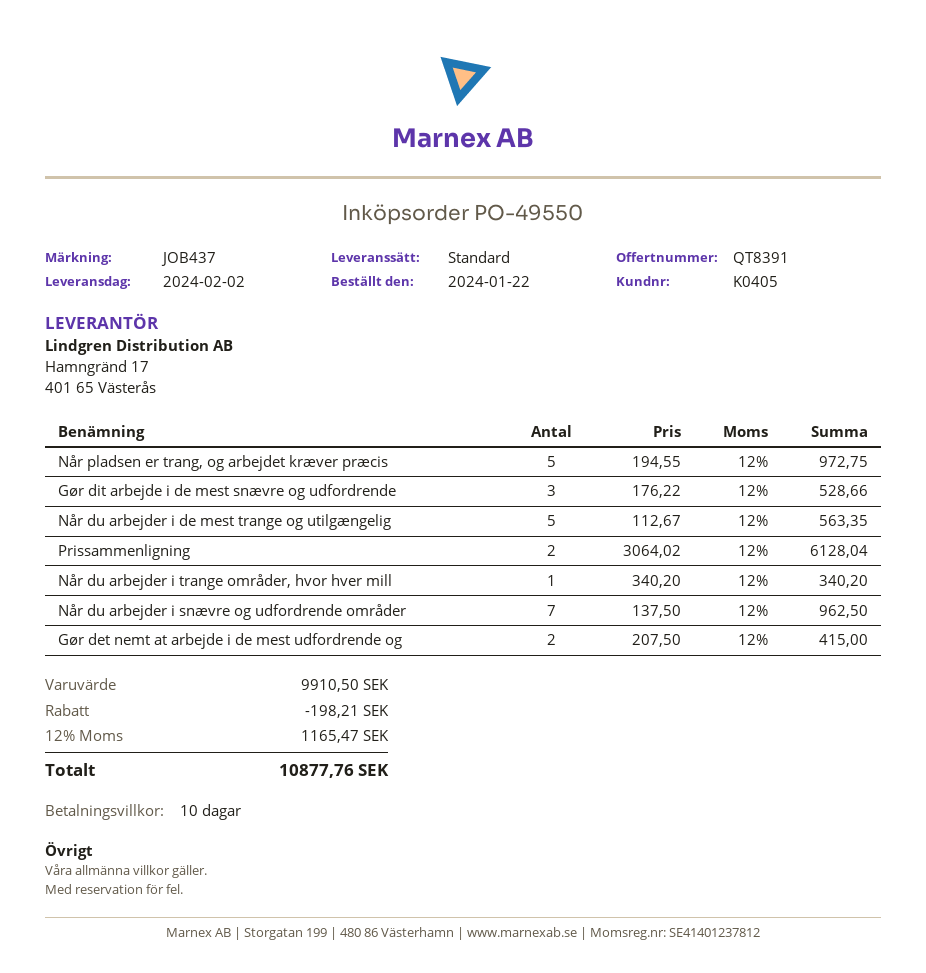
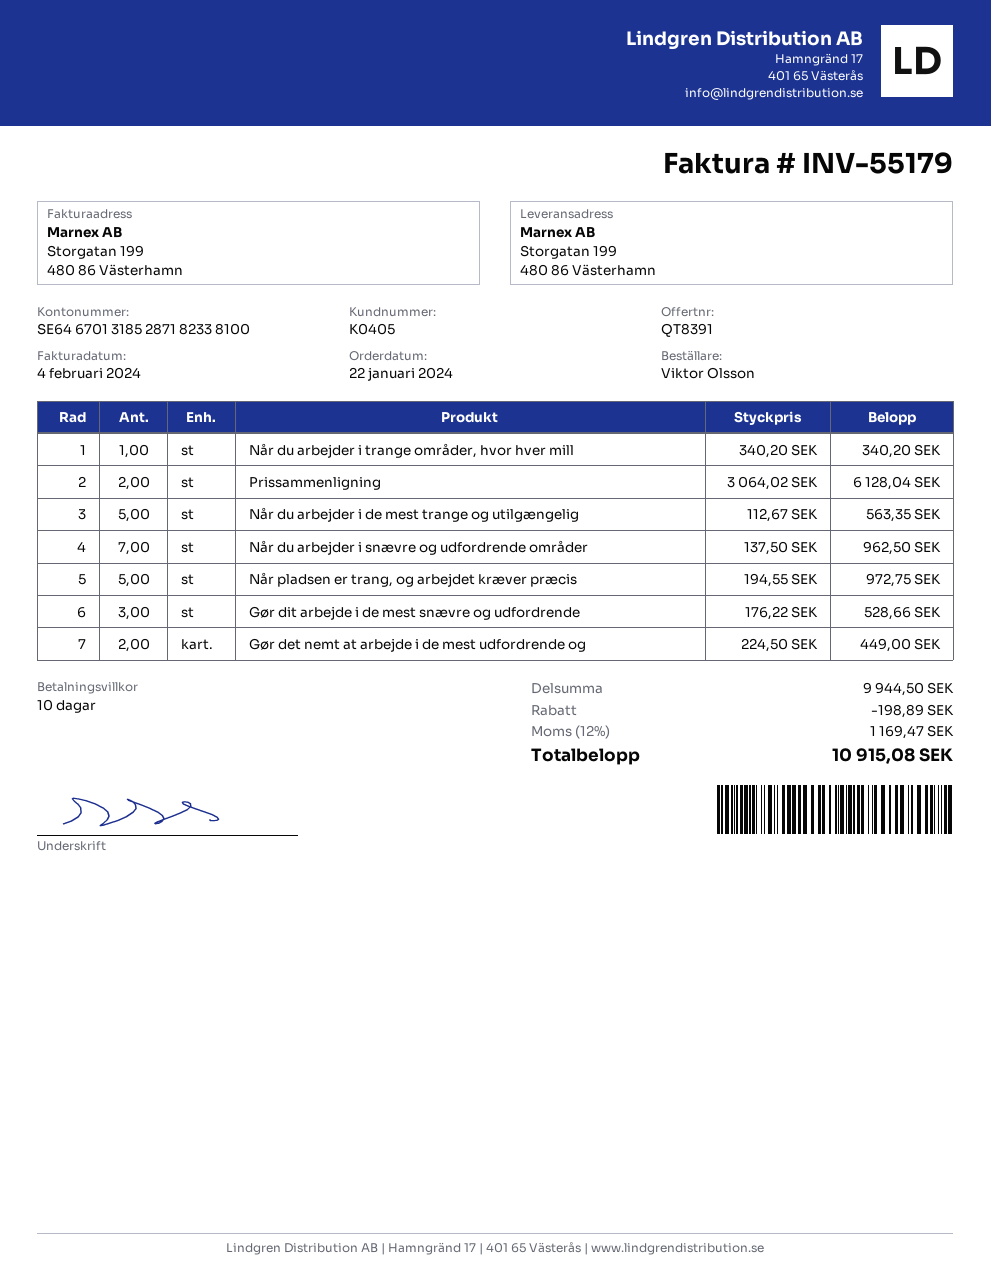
Gør det nemt at arbejde i de mest udfordrende og: 2 x 207.50 = 415.00 -> 2 x 224.50 = 449.00
subtotal: 9910.50 -> 9944.50
discount: 198.21 -> 198.89
tax: 12% = 1165.47 -> 12% = 1169.47
total: 10877.76 -> 10915.08

